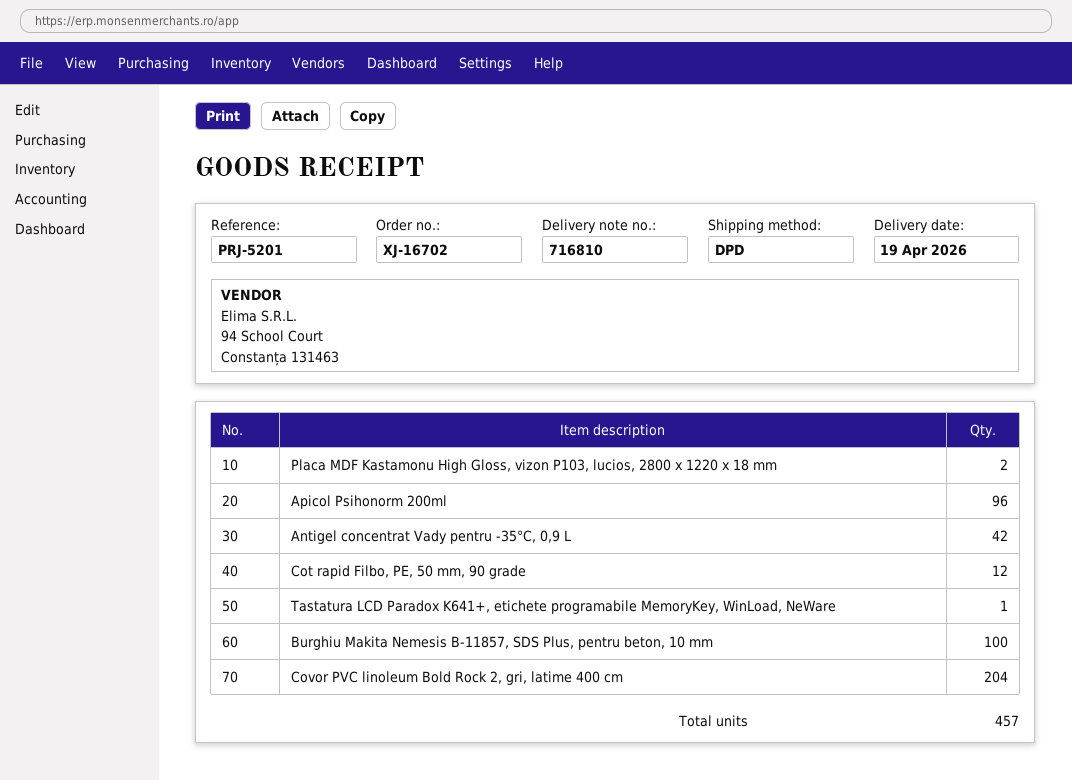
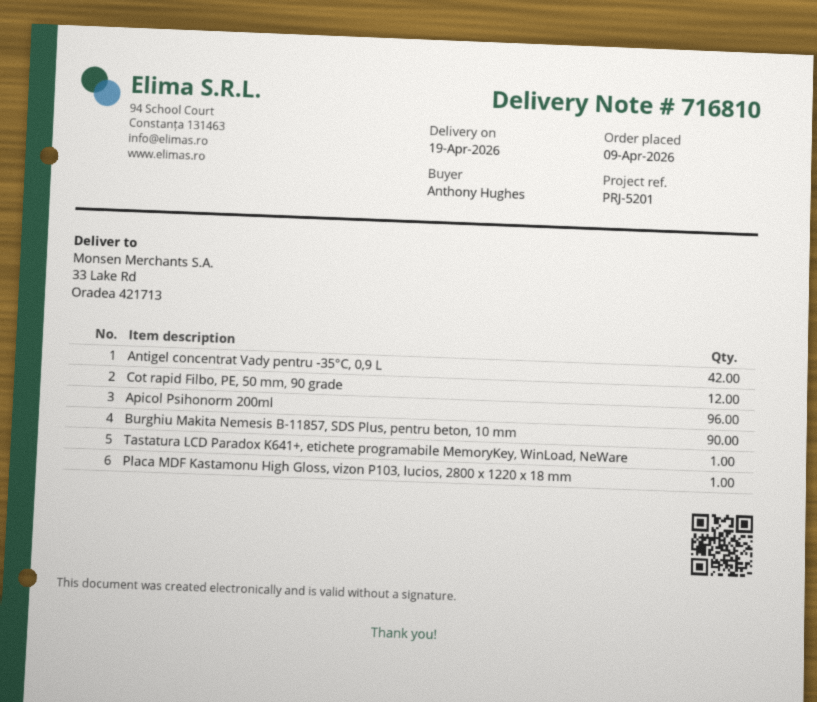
Placa MDF Kastamonu High Gloss, vizon P103, lucios, 2800 x 1220 x 18 mm: 2 -> 1
Burghiu Makita Nemesis B-11857, SDS Plus, pentru beton, 10 mm: 100 -> 90
Covor PVC linoleum Bold Rock 2, gri, latime 400 cm: 204 -> none

